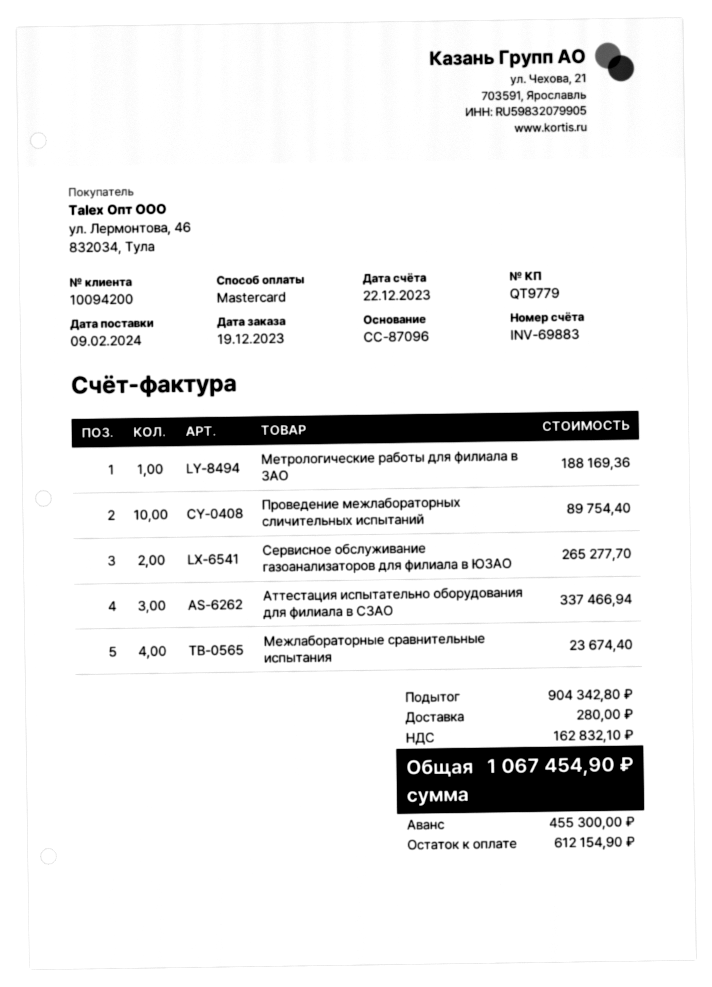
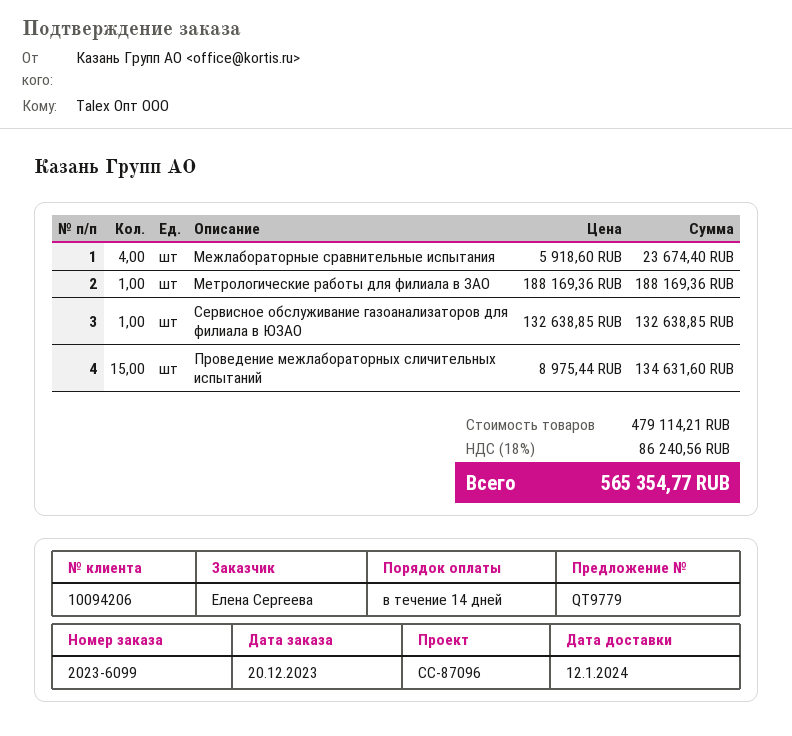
order date: 2023-12-19 -> 2023-12-20
delivery date: 2024-02-09 -> 2024-01-12
customer number: 10094200 -> 10094206
Проведение межлабораторных сличительных испытаний: 10 for 89754.40 -> 15 for 134631.60
Сервисное обслуживание газоанализаторов для филиала в ЮЗАО: 2 for 265277.70 -> 1 for 132638.85
Аттестация испытательно оборудования для филиала в СЗАО: 3 for 337466.94 -> none
subtotal: 904342.80 -> 479114.21
shipping: 280.00 -> none
tax: 162832.10 -> 86240.56
total: 1067454.90 -> 565354.77

